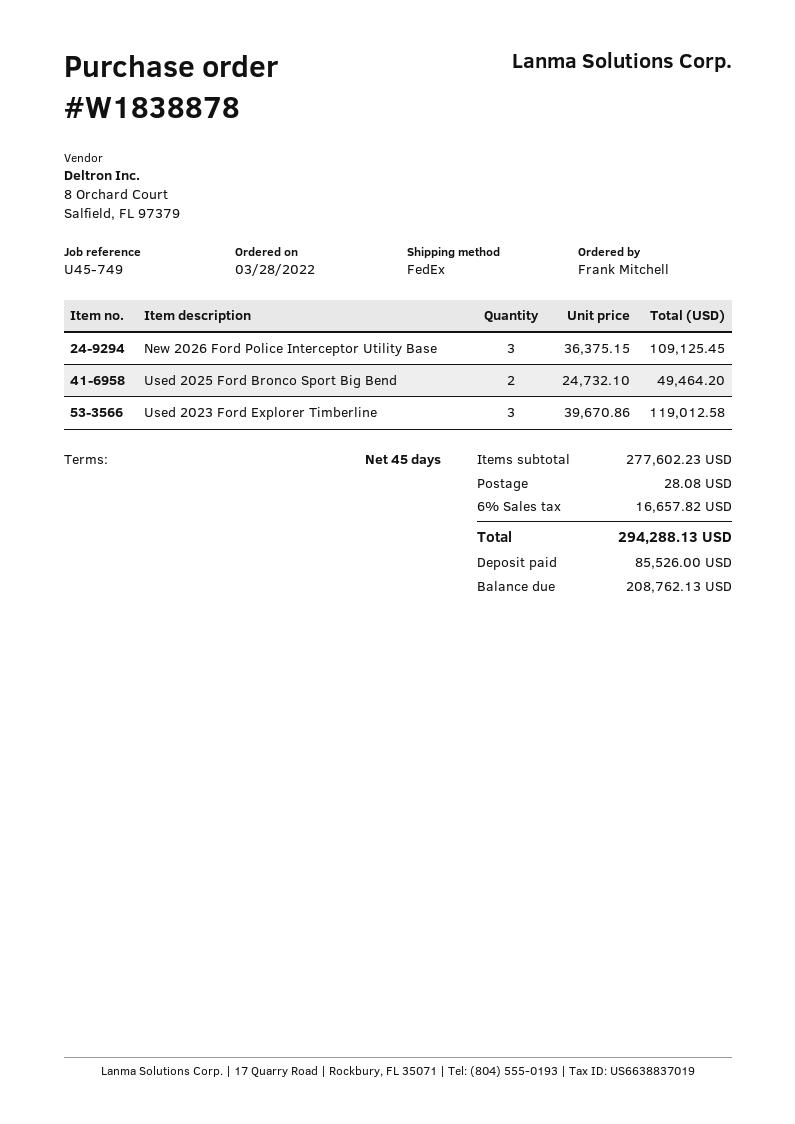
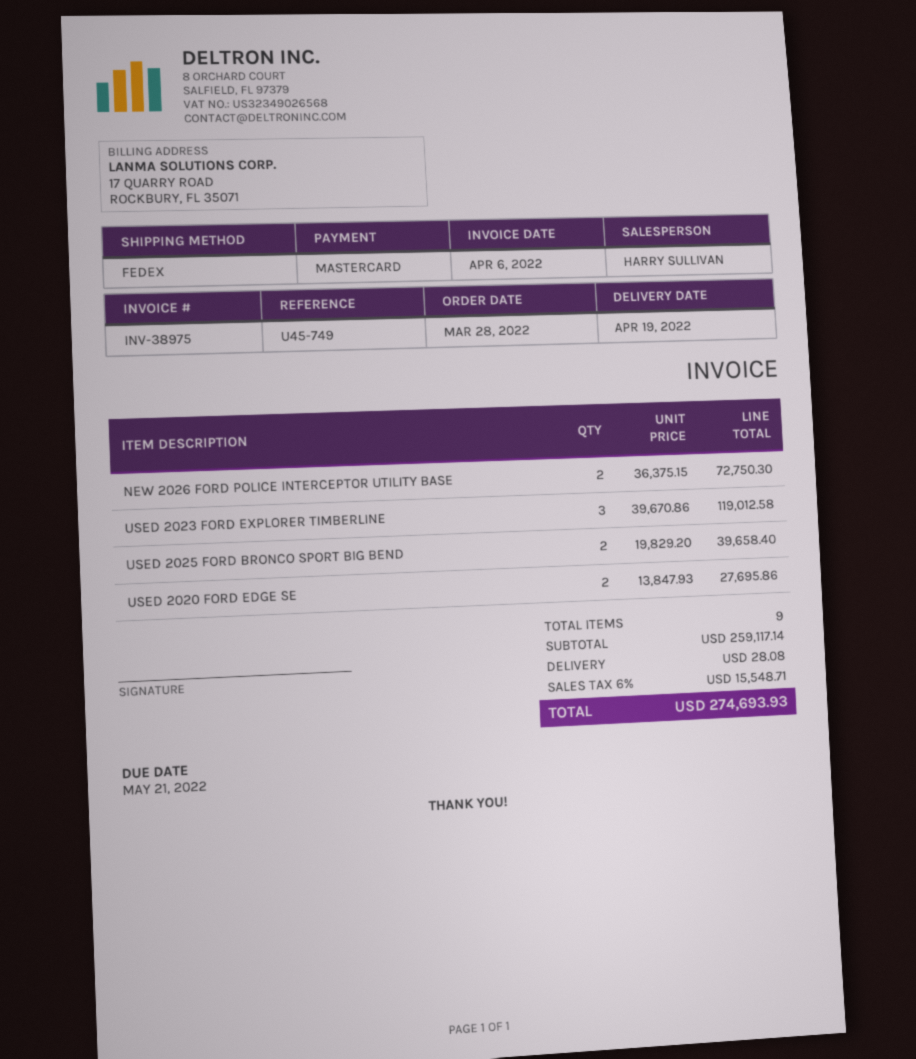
New 2026 Ford Police Interceptor Utility Base: 3 x 36375.15 = 109125.45 -> 2 x 36375.15 = 72750.30
Used 2025 Ford Bronco Sport Big Bend: 2 x 24732.10 = 49464.20 -> 2 x 19829.20 = 39658.40
USED 2020 FORD EDGE SE: none -> 2 x 13847.93 = 27695.86
subtotal: 277602.23 -> 259117.14
tax: 6% = 16657.82 -> 6% = 15548.71
total: 294288.13 -> 274693.93

